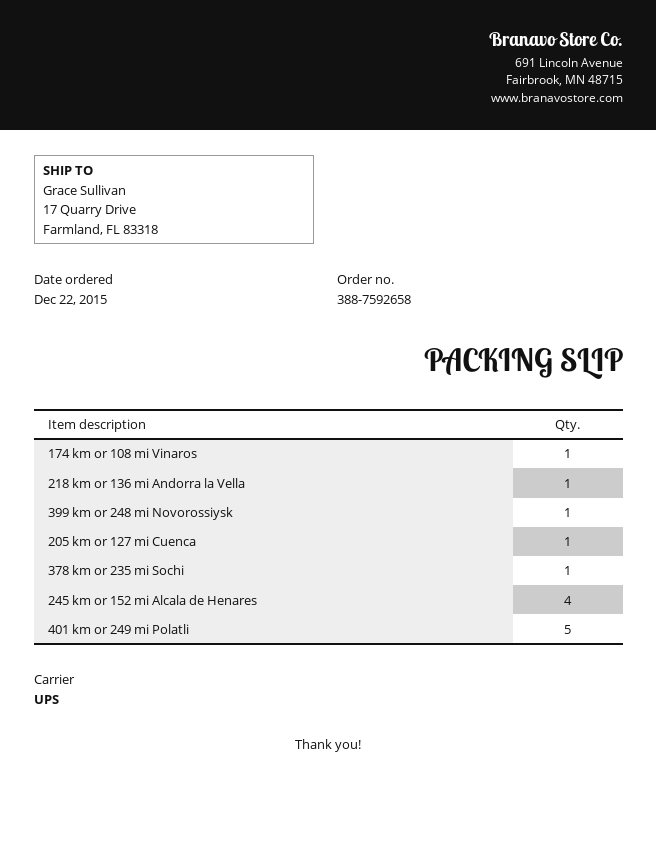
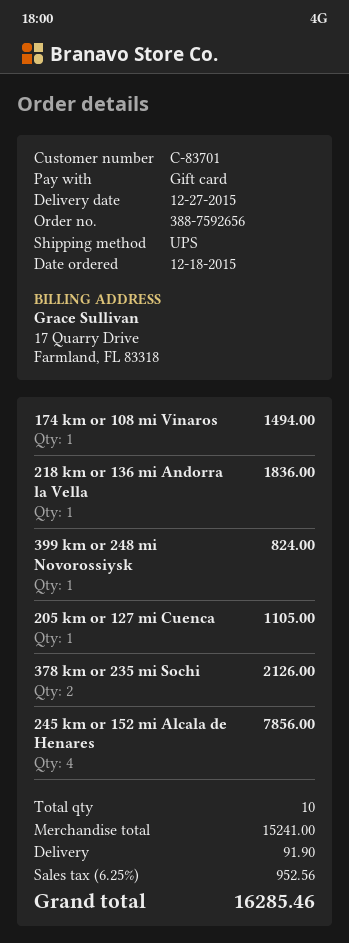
order number: 388-7592658 -> 388-7592656
order date: 2015-12-22 -> 2015-12-18
378 km or 235 mi Sochi: 1 -> 2
401 km or 249 mi Polatli: 5 -> none

